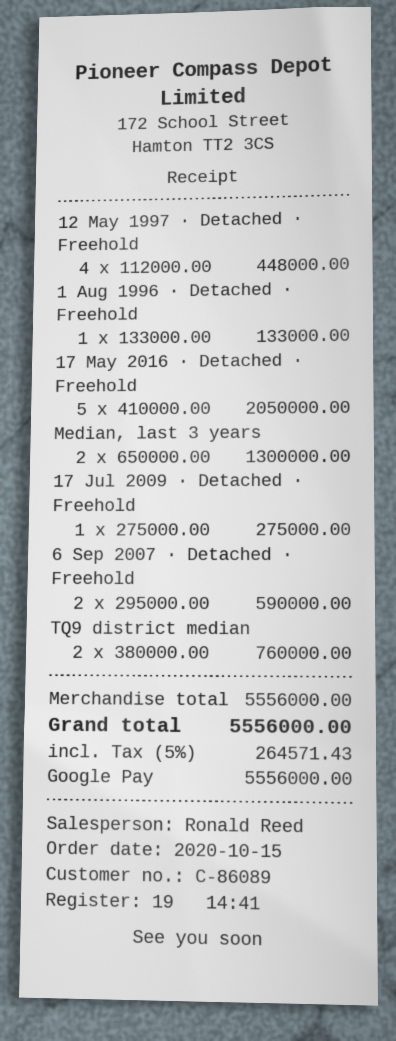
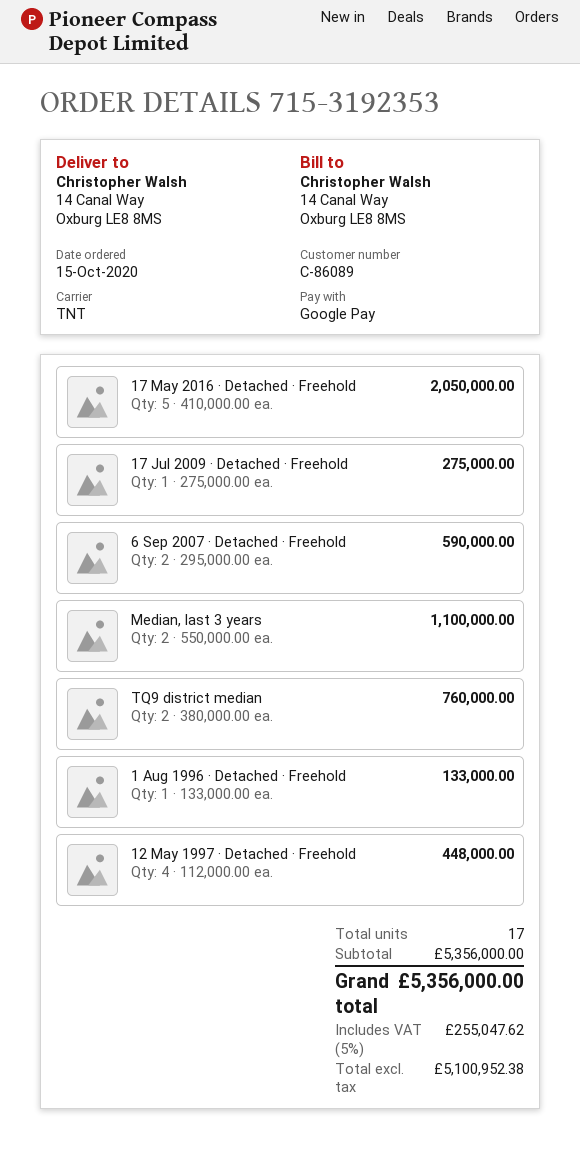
Median, last 3 years: 2 x 650000.00 = 1300000.00 -> 2 x 550000.00 = 1100000.00
subtotal: 5556000.00 -> 5356000.00
tax: 5% = 264571.43 -> 5% = 255047.62
total: 5556000.00 -> 5356000.00

